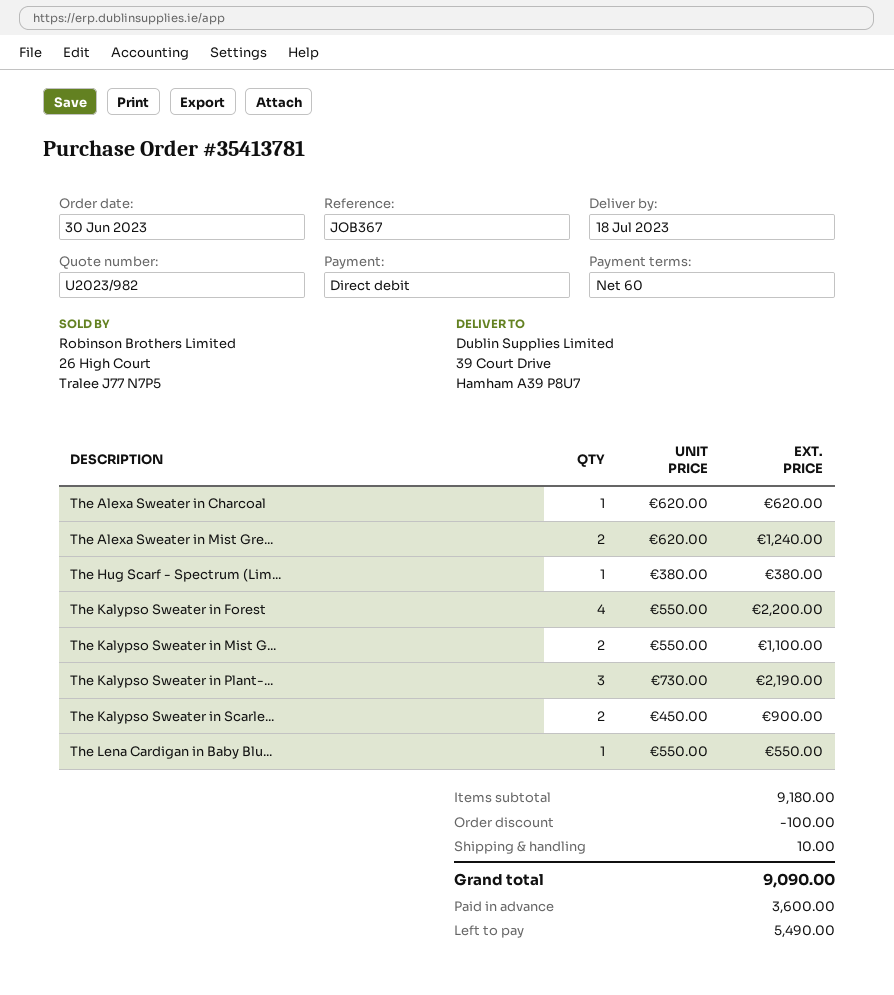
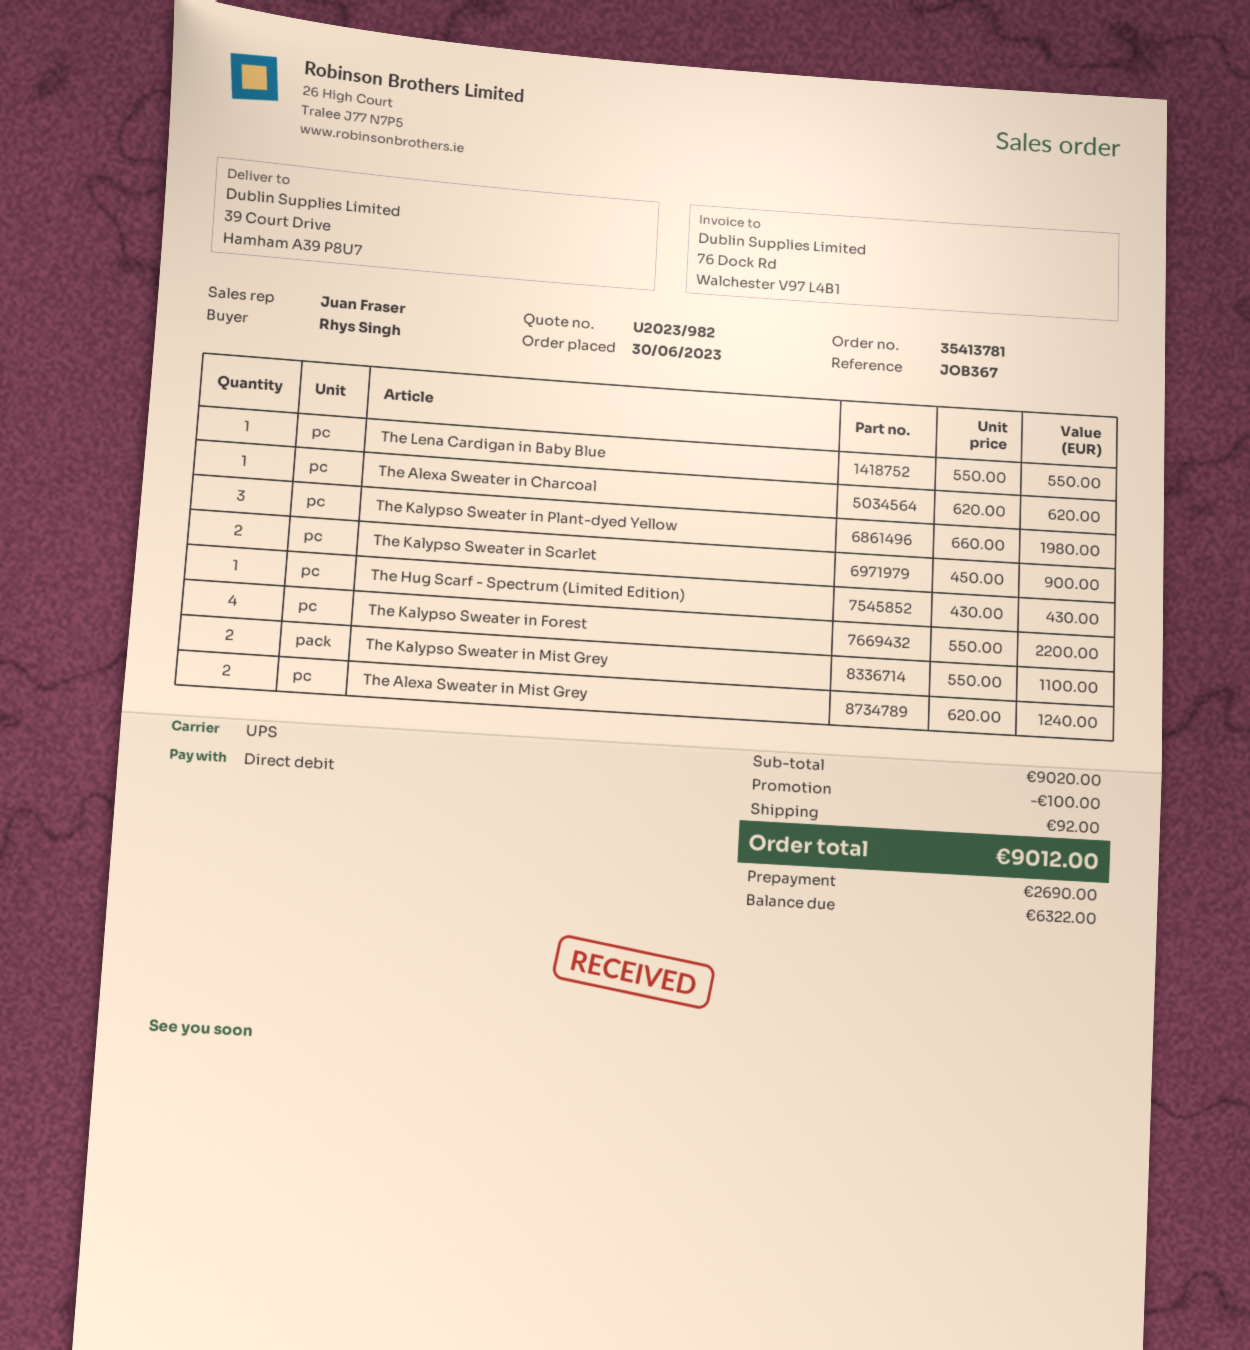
The Hug Scarf - Spectrum (Lim...: 1 x 380.00 = 380.00 -> 1 x 430.00 = 430.00
The Kalypso Sweater in Plant-...: 3 x 730.00 = 2190.00 -> 3 x 660.00 = 1980.00
subtotal: 9180.00 -> 9020.00
shipping: 10.00 -> 92.00
total: 9090.00 -> 9012.00
deposit: 3600.00 -> 2690.00
balance: 5490.00 -> 6322.00

